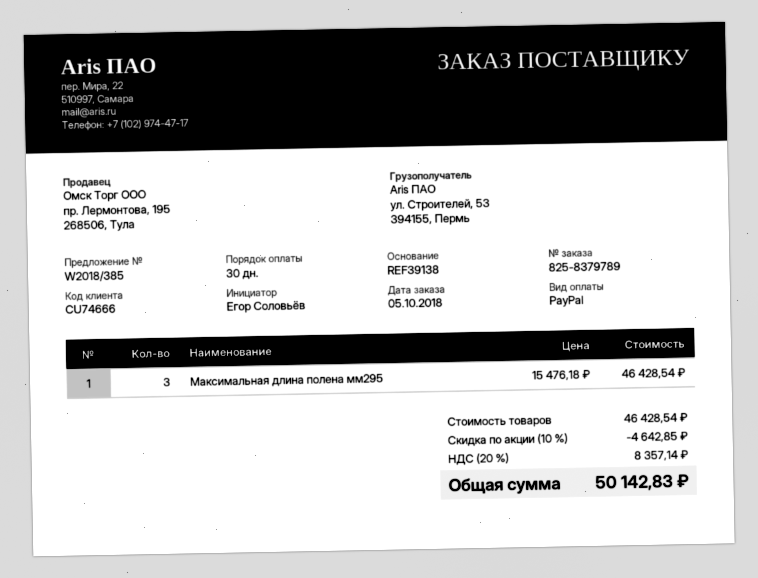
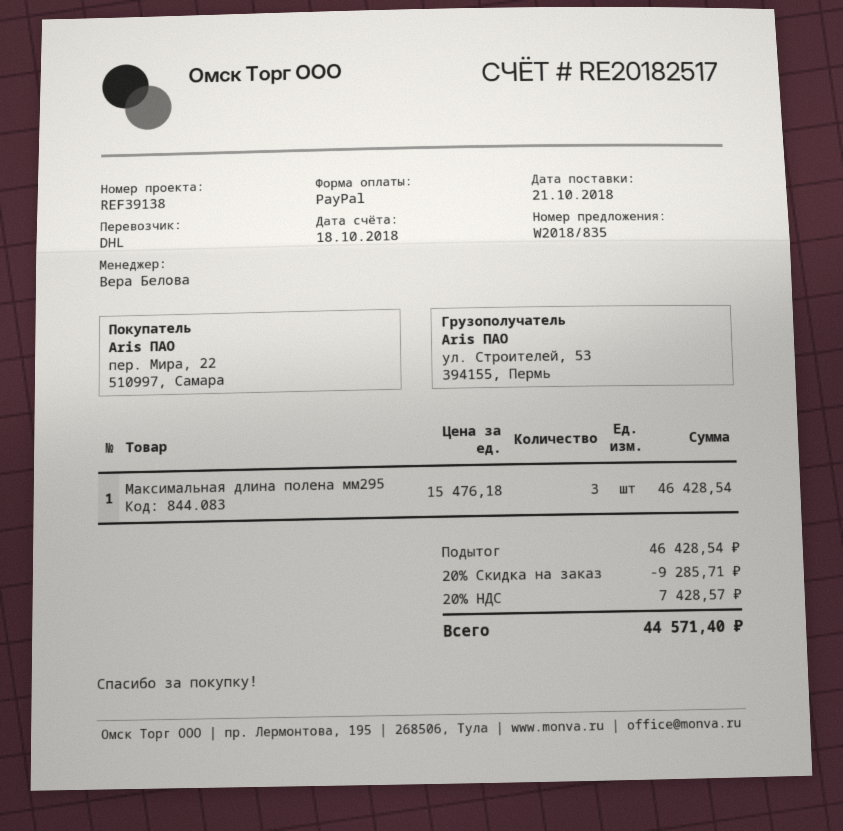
quote number: W2018/385 -> W2018/835
discount: 10% = 4642.85 -> 20% = 9285.71
tax: 20% = 8357.14 -> 20% = 7428.57
total: 50142.83 -> 44571.40

